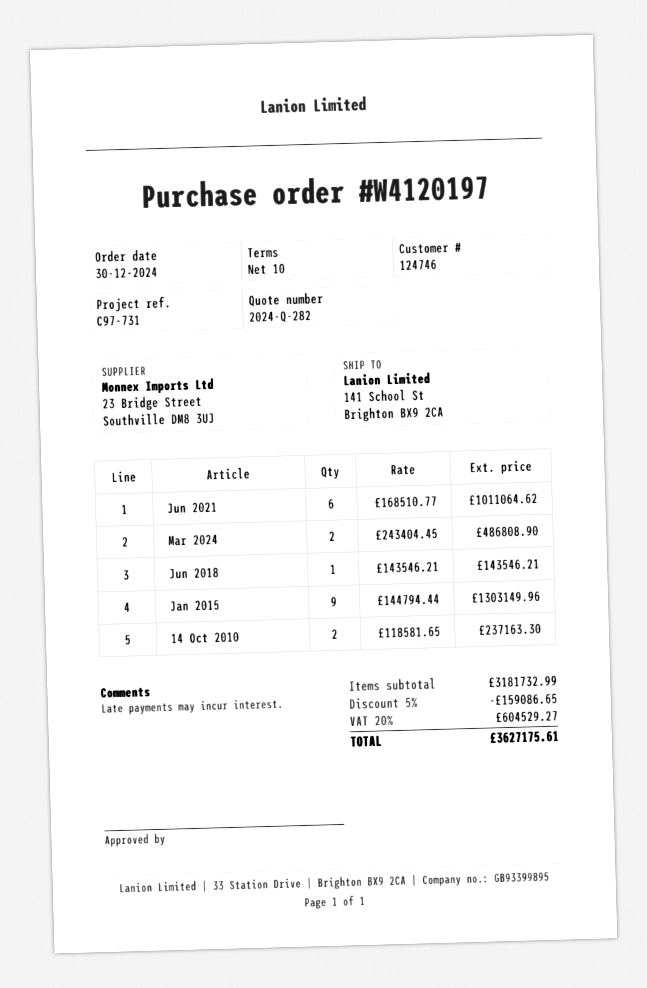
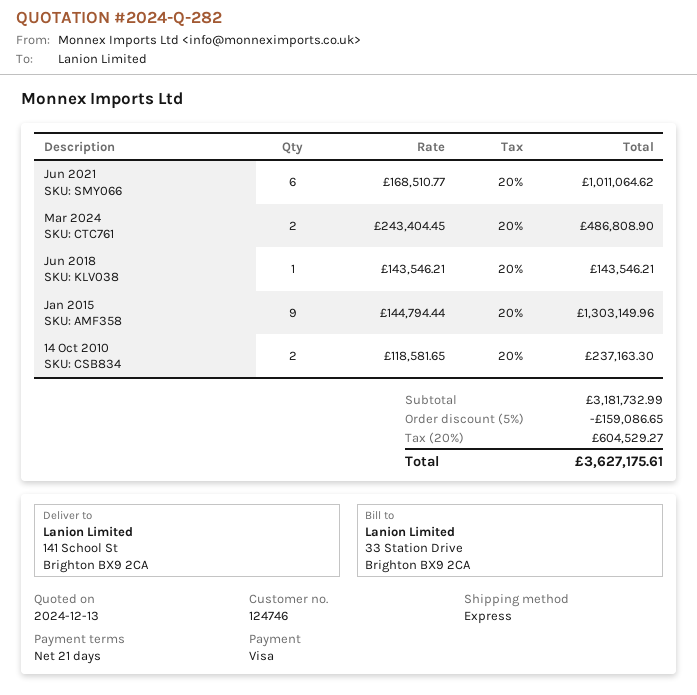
payment terms: 10 days -> 21 days

